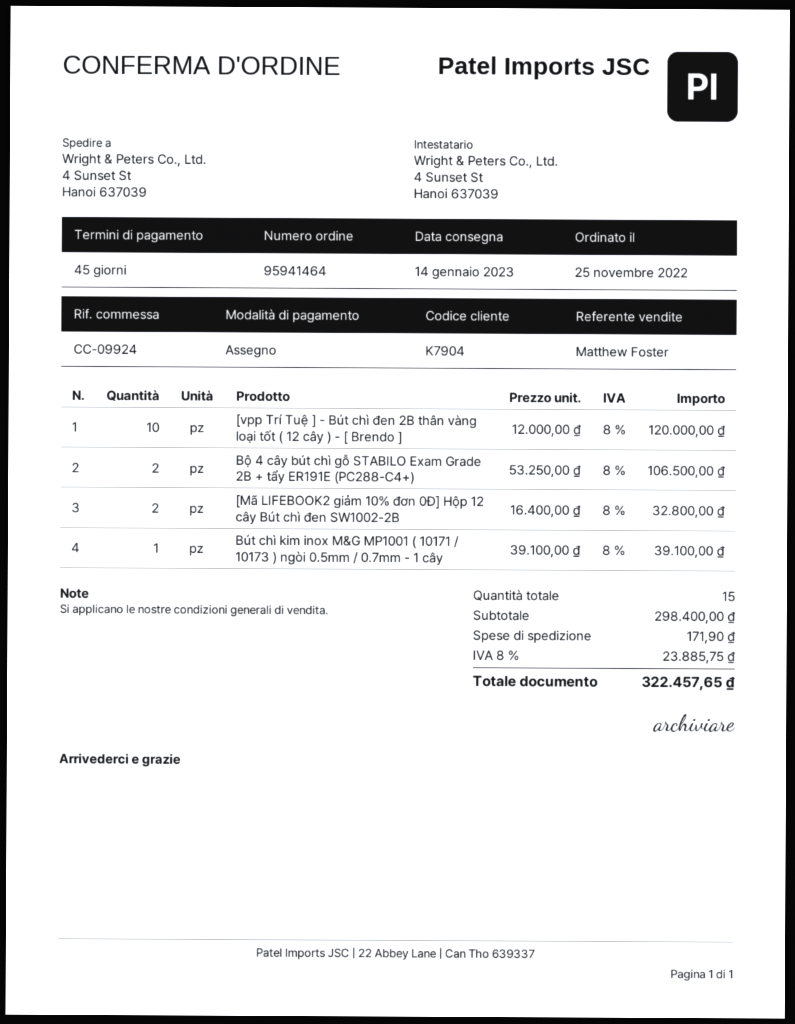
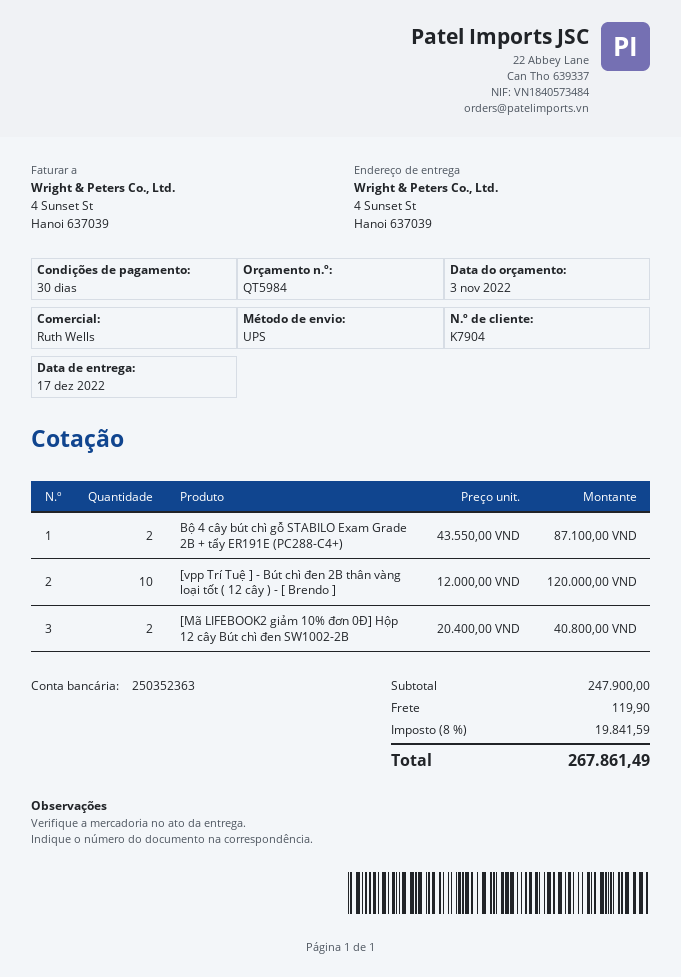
delivery date: 2023-01-14 -> 2022-12-17
payment terms: 45 days -> 30 days
sales rep: Matthew Foster -> Ruth Wells
Bộ 4 cây bút chì gỗ STABILO Exam Grade 2B + tẩy ER191E (PC288-C4+): 2 x 53250.00 = 106500.00 -> 2 x 43550.00 = 87100.00
[Mã LIFEBOOK2 giảm 10% đơn 0Đ] Hộp 12 cây Bút chì đen SW1002-2B: 2 x 16400.00 = 32800.00 -> 2 x 20400.00 = 40800.00
Bút chì kim inox M&G MP1001 ( 10171 / 10173 ) ngòi 0.5mm / 0.7mm - 1 cây: 1 x 39100.00 = 39100.00 -> none
subtotal: 298400.00 -> 247900.00
shipping: 171.90 -> 119.90
tax: 8% = 23885.75 -> 8% = 19841.59
total: 322457.65 -> 267861.49

